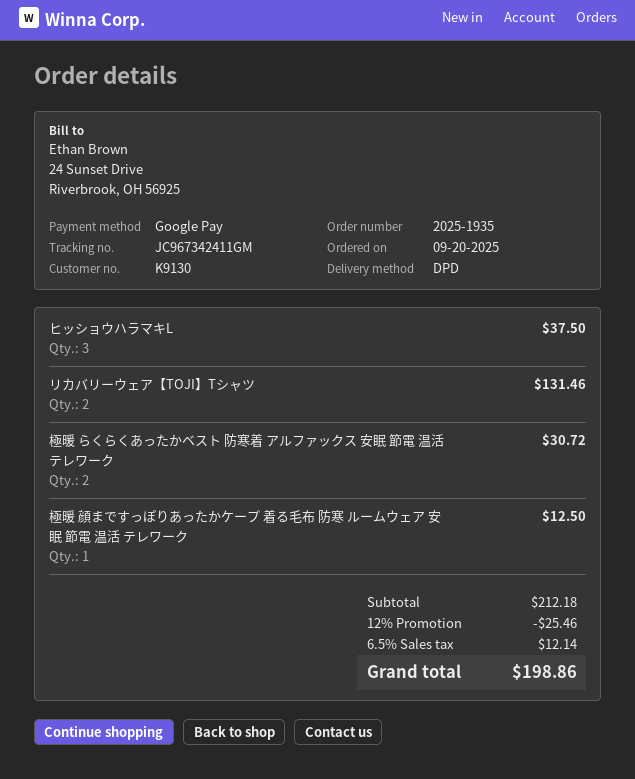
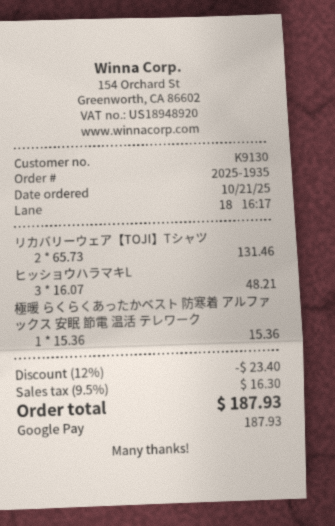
order date: 2025-09-20 -> 2025-10-21
ヒッショウハラマキL: 3 for 37.50 -> 3 for 48.21
極暖 らくらくあったかベスト 防寒着 アルファックス 安眠 節電 温活 テレワーク: 2 for 30.72 -> 1 for 15.36
極暖 顔まですっぽりあったかケープ 着る毛布 防寒 ルームウェア 安眠 節電 温活 テレワーク: 1 for 12.50 -> none
discount: 12% = 25.46 -> 12% = 23.40
tax: 6.5% = 12.14 -> 9.5% = 16.30
total: 198.86 -> 187.93

